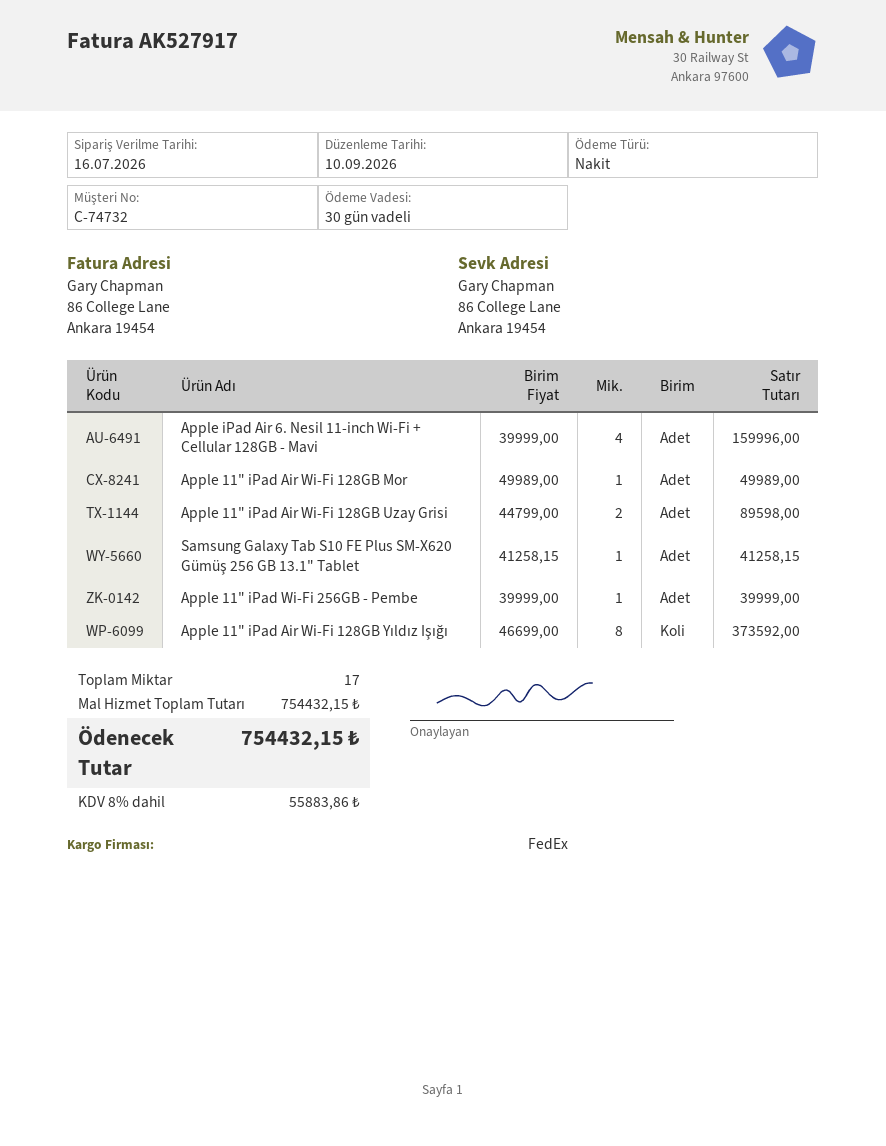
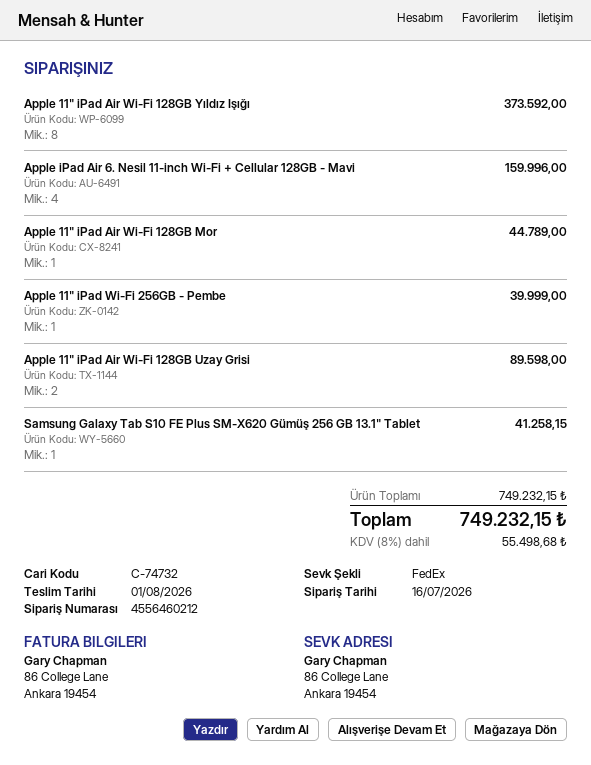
Apple 11" iPad Air Wi-Fi 128GB Mor: 1 for 49989.00 -> 1 for 44789.00
subtotal: 754432.15 -> 749232.15
tax: 8% = 55883.86 -> 8% = 55498.68
total: 754432.15 -> 749232.15

